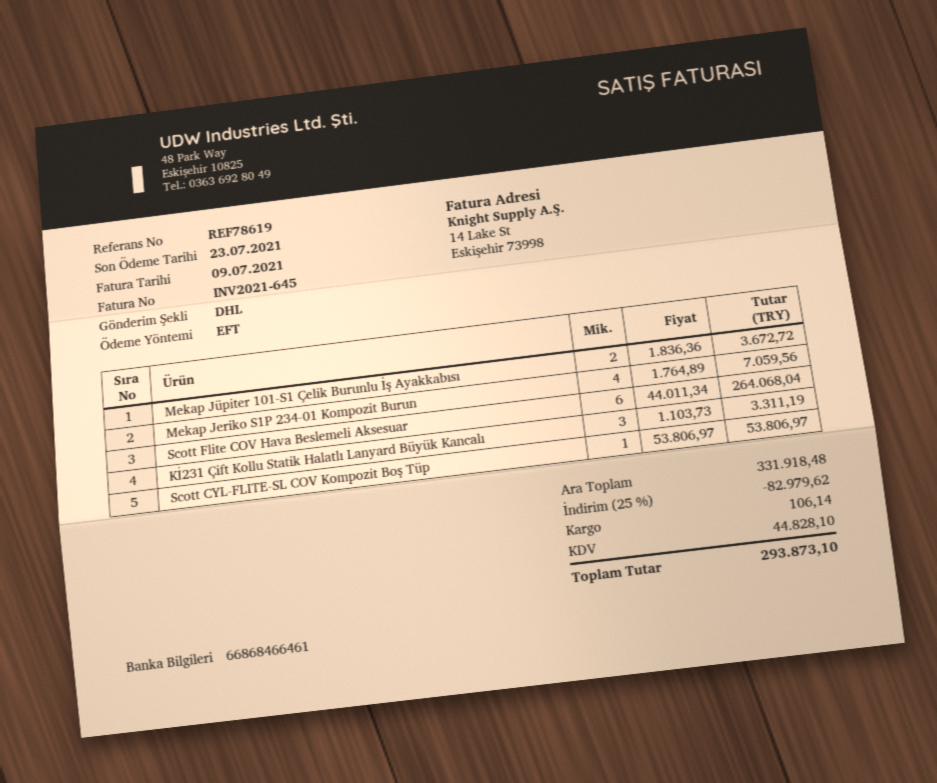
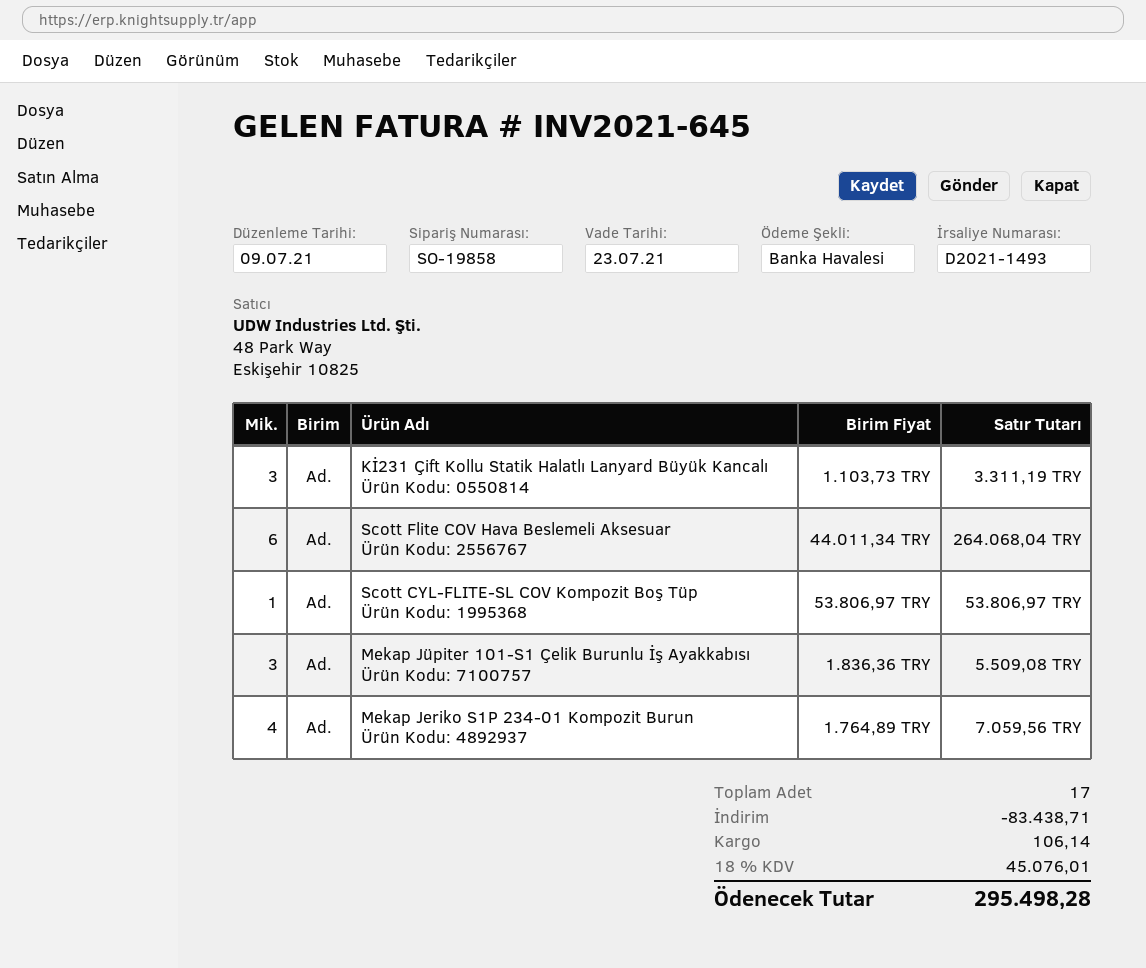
Mekap Jüpiter 101-S1 Çelik Burunlu İş Ayakkabısı: 2 x 1836.36 = 3672.72 -> 3 x 1836.36 = 5509.08
discount: 82979.62 -> 83438.71
tax: 44828.10 -> 45076.01
total: 293873.10 -> 295498.28

